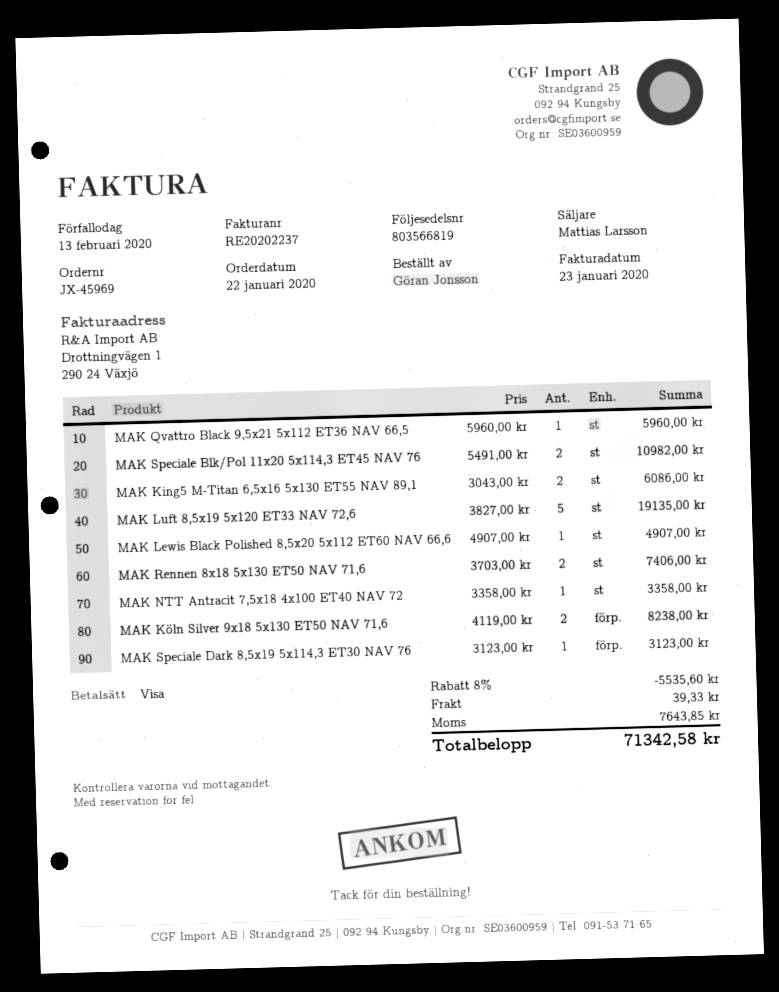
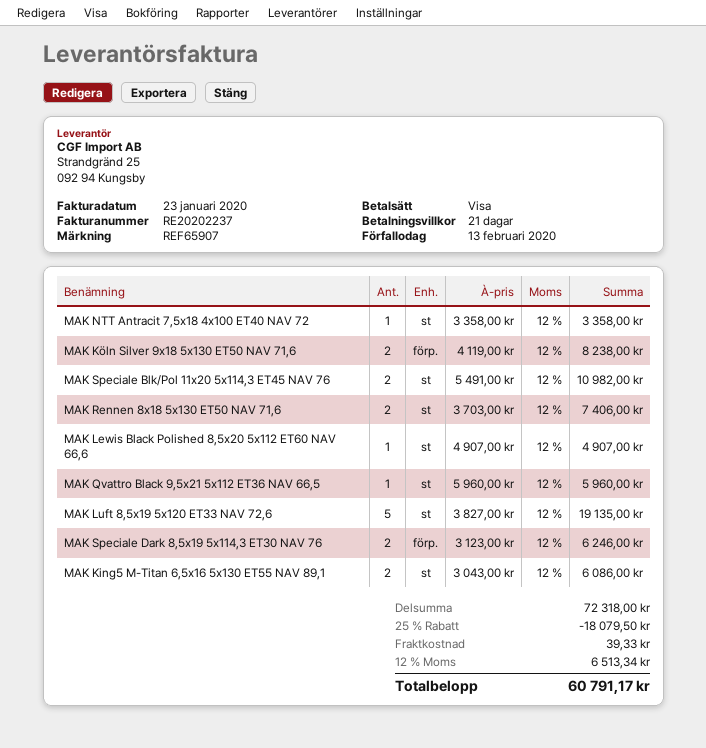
MAK Speciale Dark 8,5x19 5x114,3 ET30 NAV 76: 1 x 3123.00 = 3123.00 -> 2 x 3123.00 = 6246.00
discount: 8% = 5535.60 -> 25% = 18079.50
tax: 7643.85 -> 6513.34
total: 71342.58 -> 60791.17

